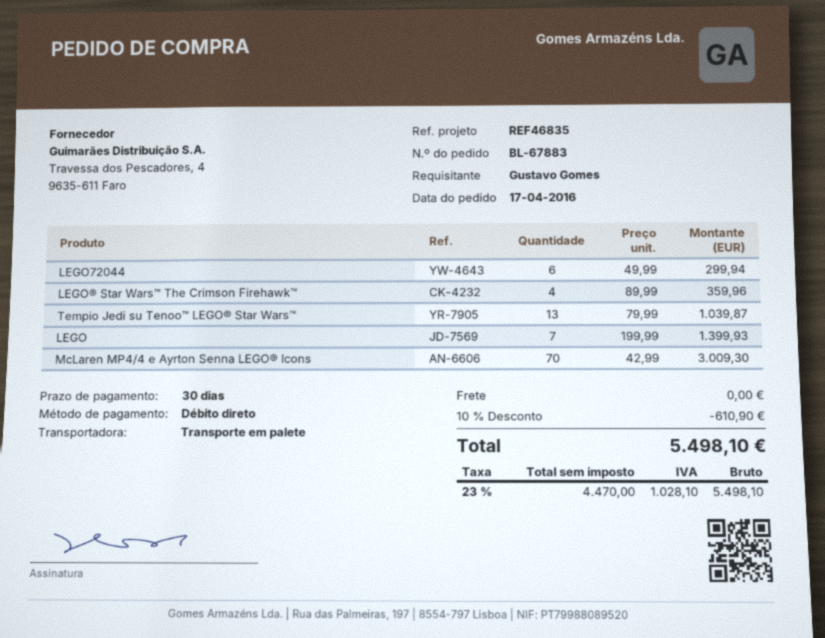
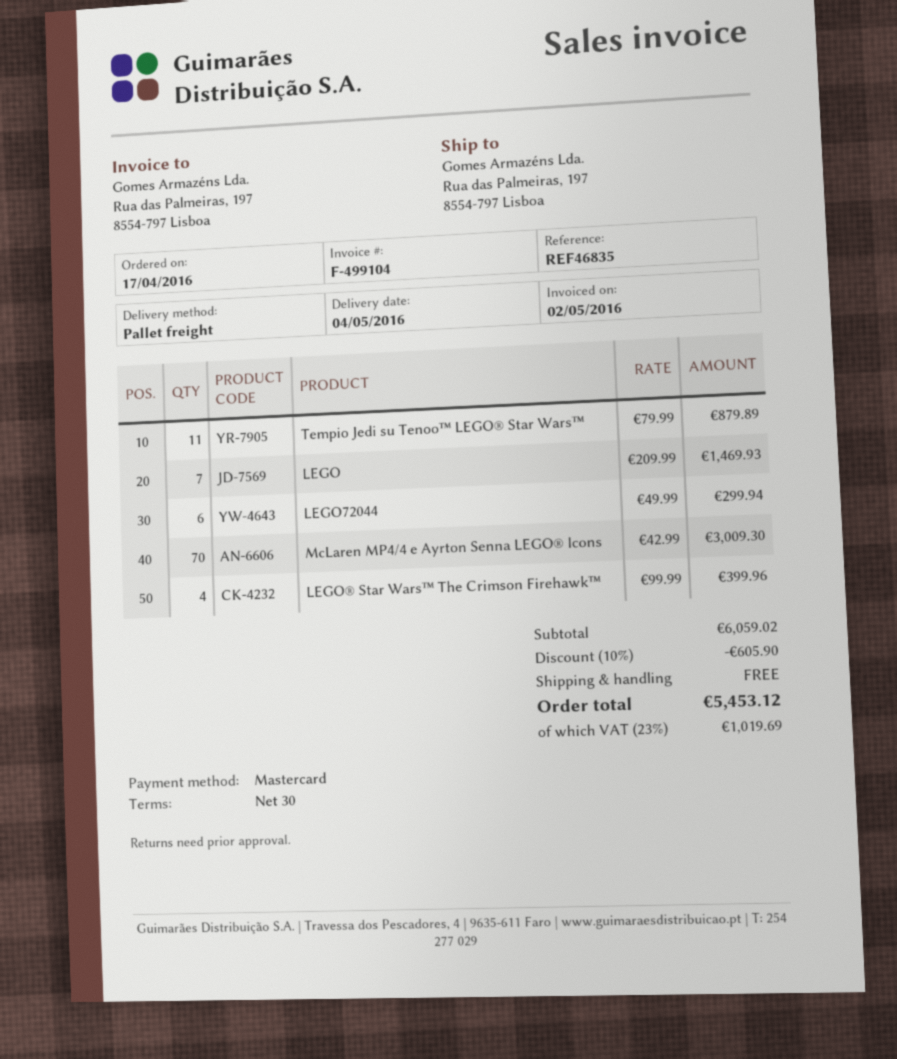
payment method: direct debit -> Mastercard
LEGO® Star Wars™ The Crimson Firehawk™: 4 x 89.99 = 359.96 -> 4 x 99.99 = 399.96
Tempio Jedi su Tenoo™ LEGO® Star Wars™: 13 x 79.99 = 1039.87 -> 11 x 79.99 = 879.89
LEGO: 7 x 199.99 = 1399.93 -> 7 x 209.99 = 1469.93
discount: 10% = 610.90 -> 10% = 605.90
tax: 23% = 1028.10 -> 23% = 1019.69
total: 5498.10 -> 5453.12

